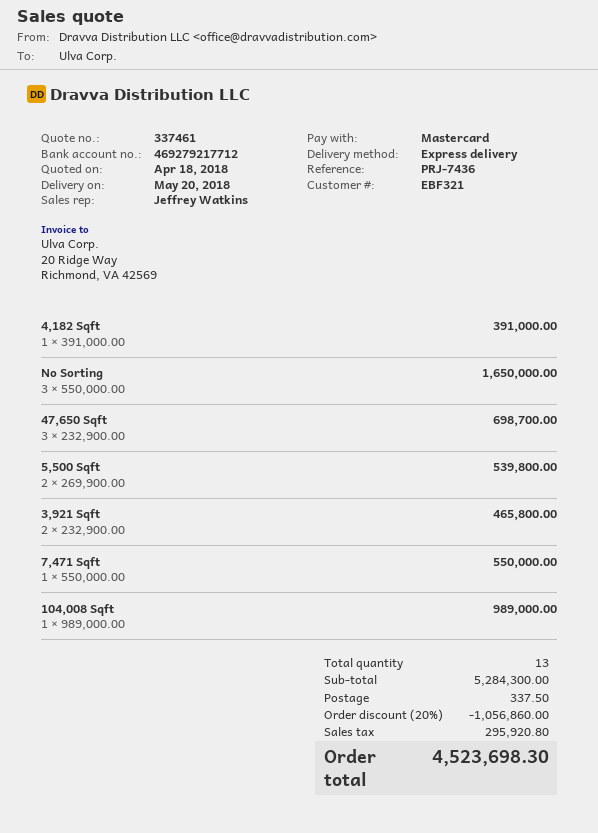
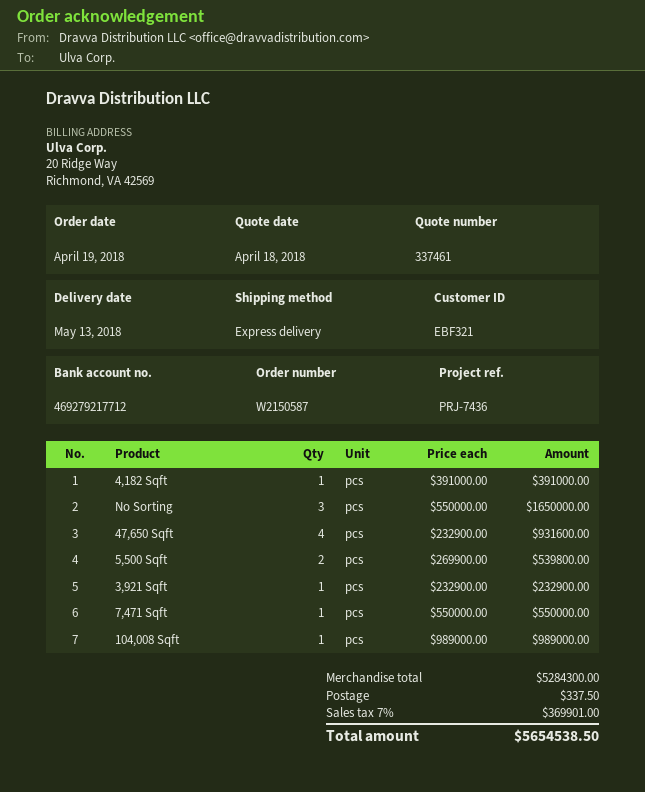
delivery date: 2018-05-20 -> 2018-05-13
47,650 Sqft: 3 x 232900.00 = 698700.00 -> 4 x 232900.00 = 931600.00
3,921 Sqft: 2 x 232900.00 = 465800.00 -> 1 x 232900.00 = 232900.00
discount: 20% = 1056860.00 -> none
tax: 295920.80 -> 369901.00
total: 4523698.30 -> 5654538.50

